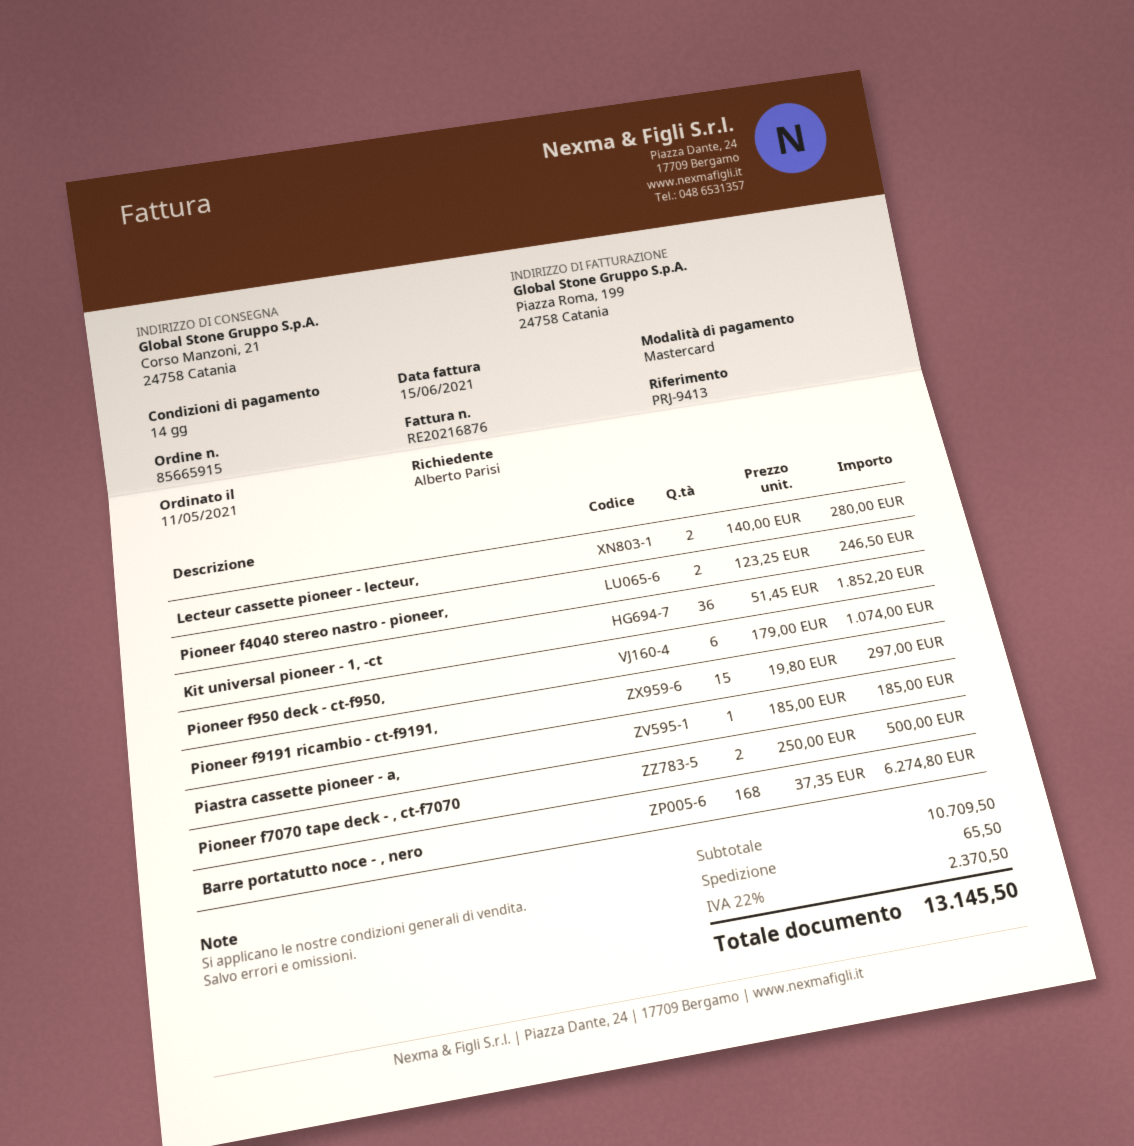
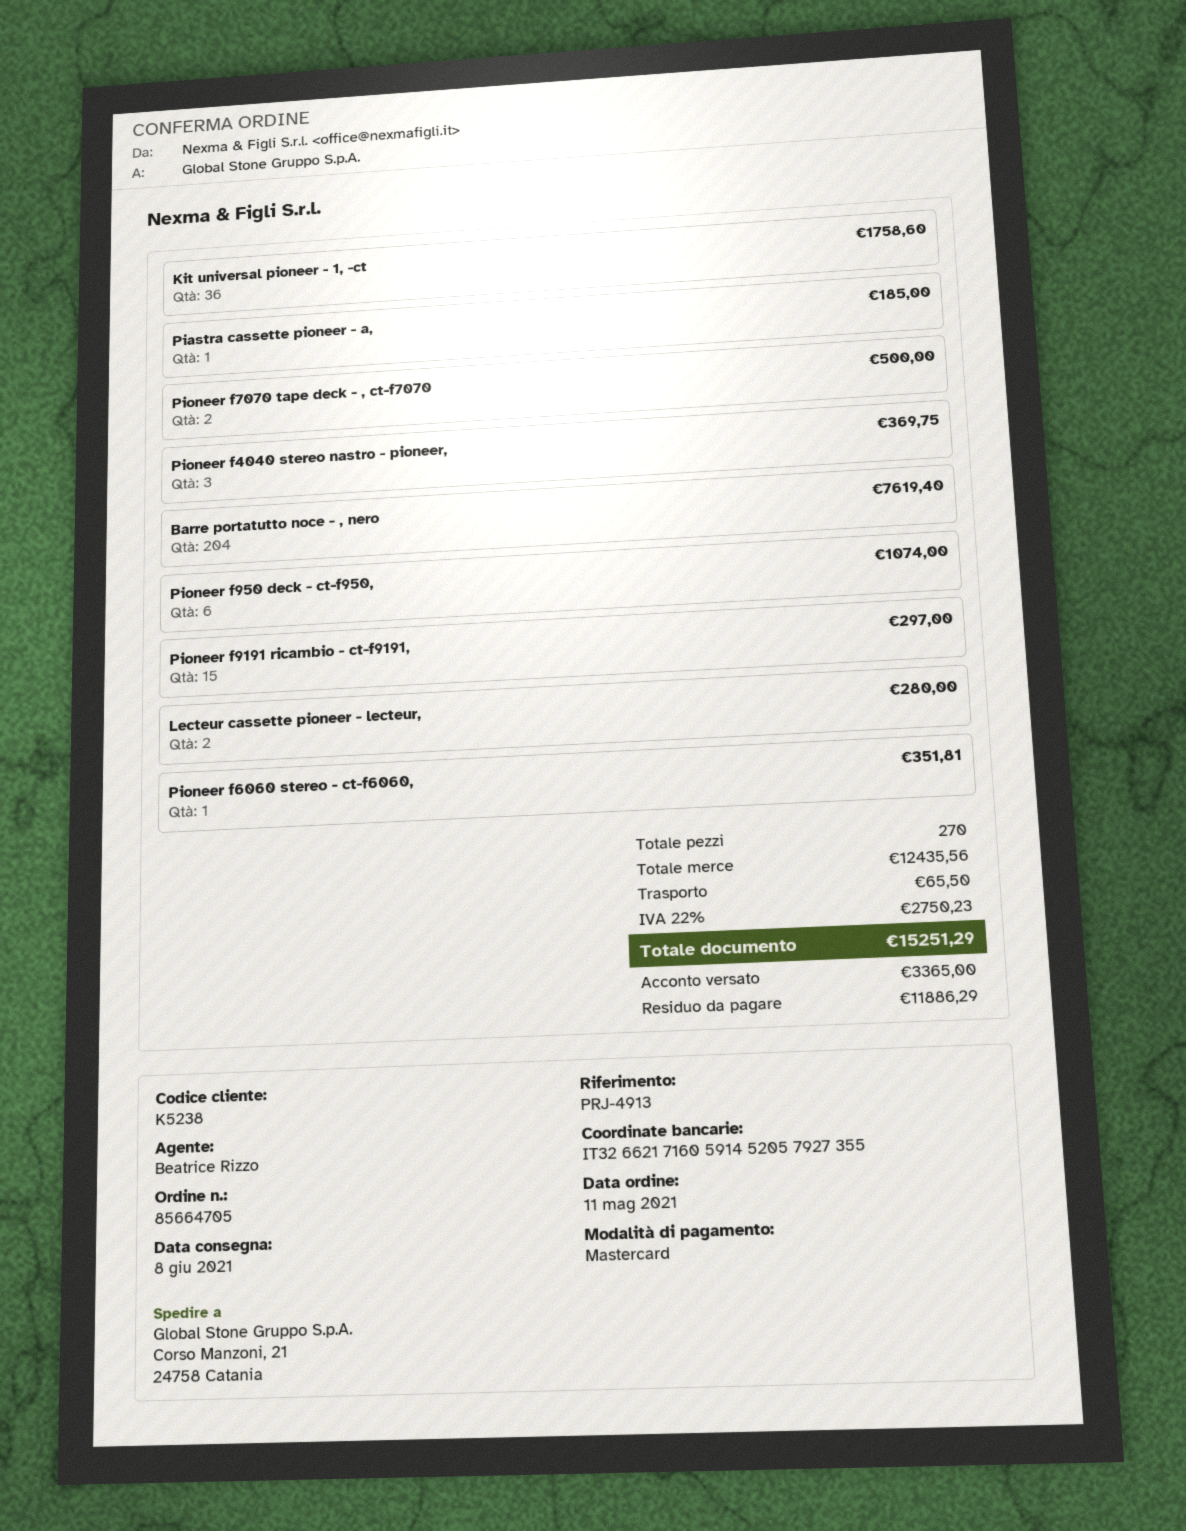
order number: 85665915 -> 85664705
reference: PRJ-9413 -> PRJ-4913
Pioneer f4040 stereo nastro - pioneer,: 2 for 246.50 -> 3 for 369.75
Kit universal pioneer - 1, -ct: 36 for 1852.20 -> 36 for 1758.60
Barre portatutto noce - , nero: 168 for 6274.80 -> 204 for 7619.40
Pioneer f6060 stereo - ct-f6060,: none -> 1 for 351.81
subtotal: 10709.50 -> 12435.56
tax: 22% = 2370.50 -> 22% = 2750.23
total: 13145.50 -> 15251.29

